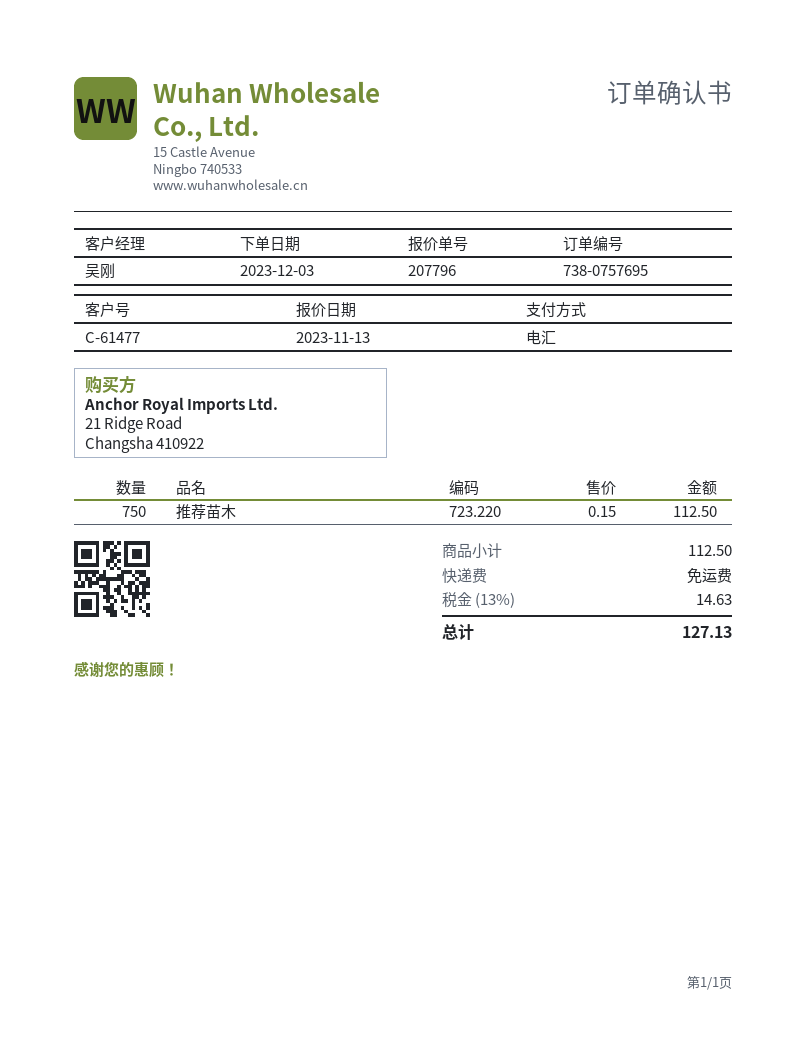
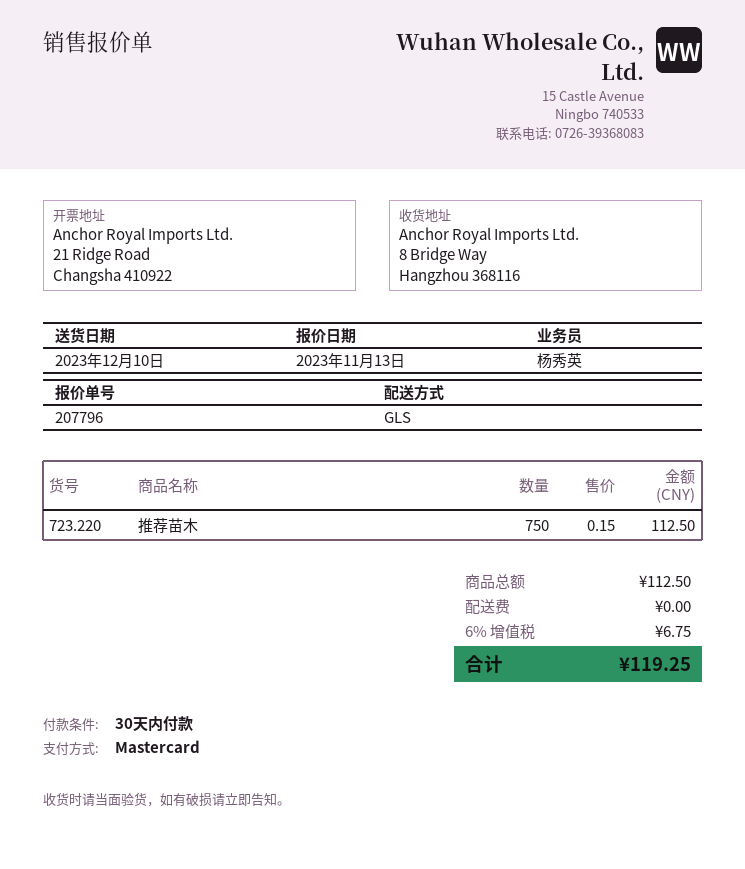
sales rep: 吴刚 -> 杨秀英
payment method: bank transfer -> Mastercard
tax: 13% = 14.63 -> 6% = 6.75
total: 127.13 -> 119.25

